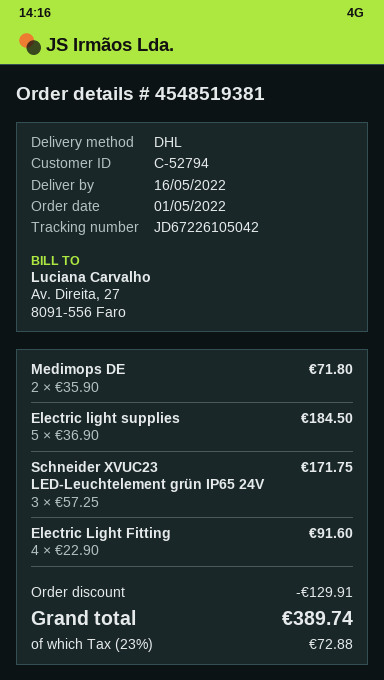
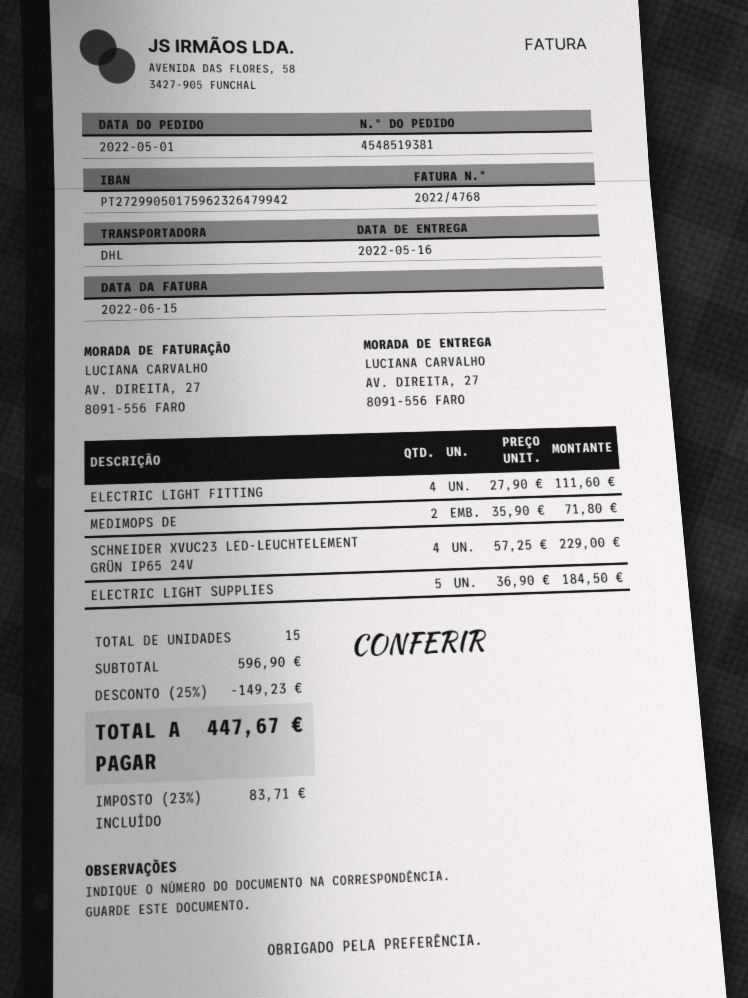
Schneider XVUC23 LED-Leuchtelement grün IP65 24V: 3 x 57.25 = 171.75 -> 4 x 57.25 = 229.00
Electric Light Fitting: 4 x 22.90 = 91.60 -> 4 x 27.90 = 111.60
discount: 129.91 -> 149.23
tax: 23% = 72.88 -> 23% = 83.71
total: 389.74 -> 447.67

